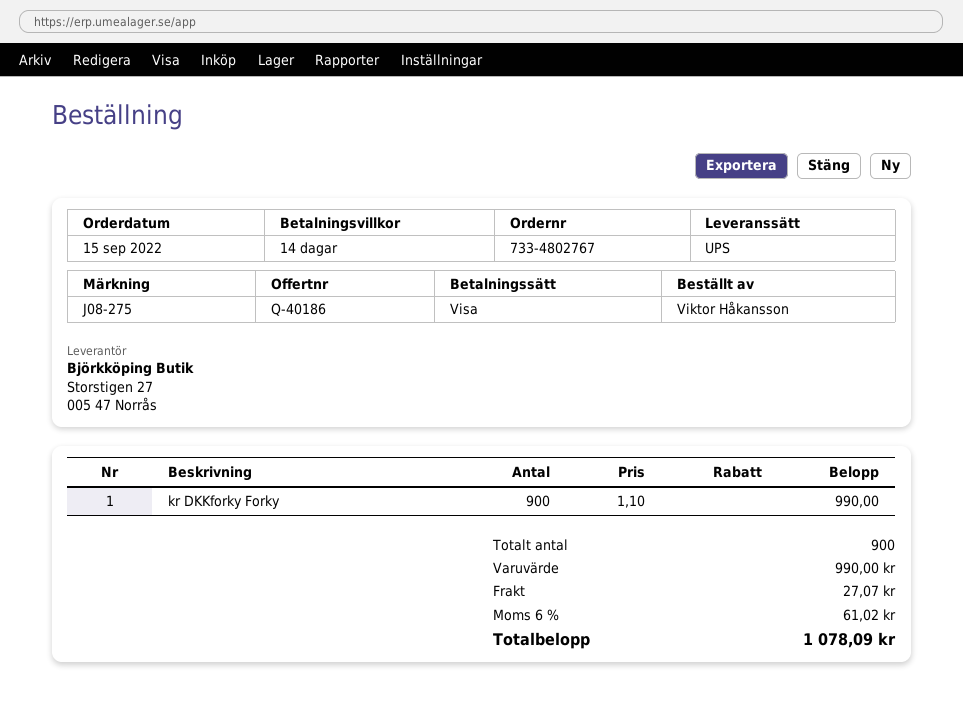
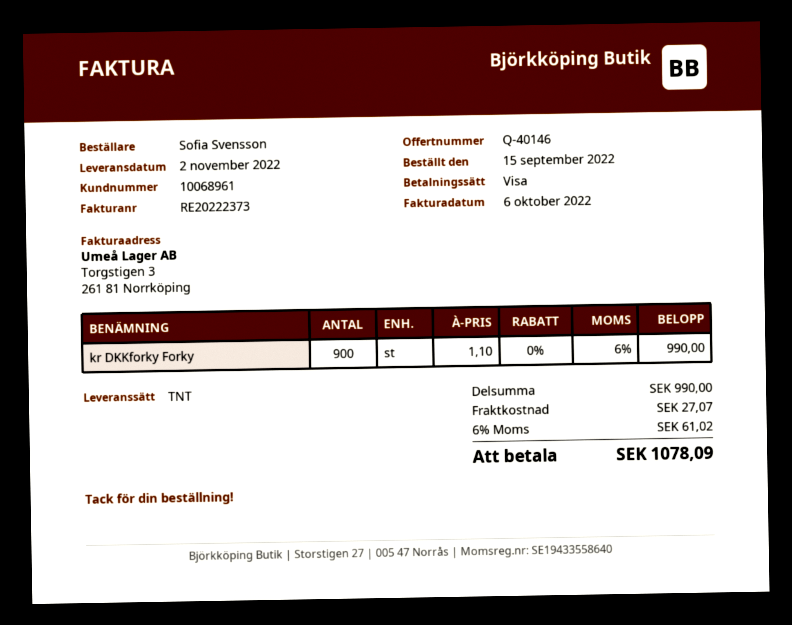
quote number: Q-40186 -> Q-40146
ordered by: Viktor Håkansson -> Sofia Svensson
shipping method: UPS -> TNT

